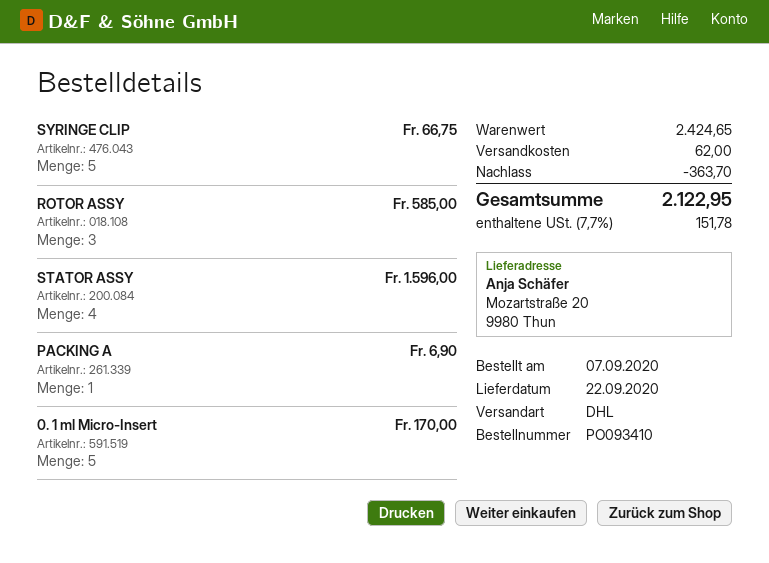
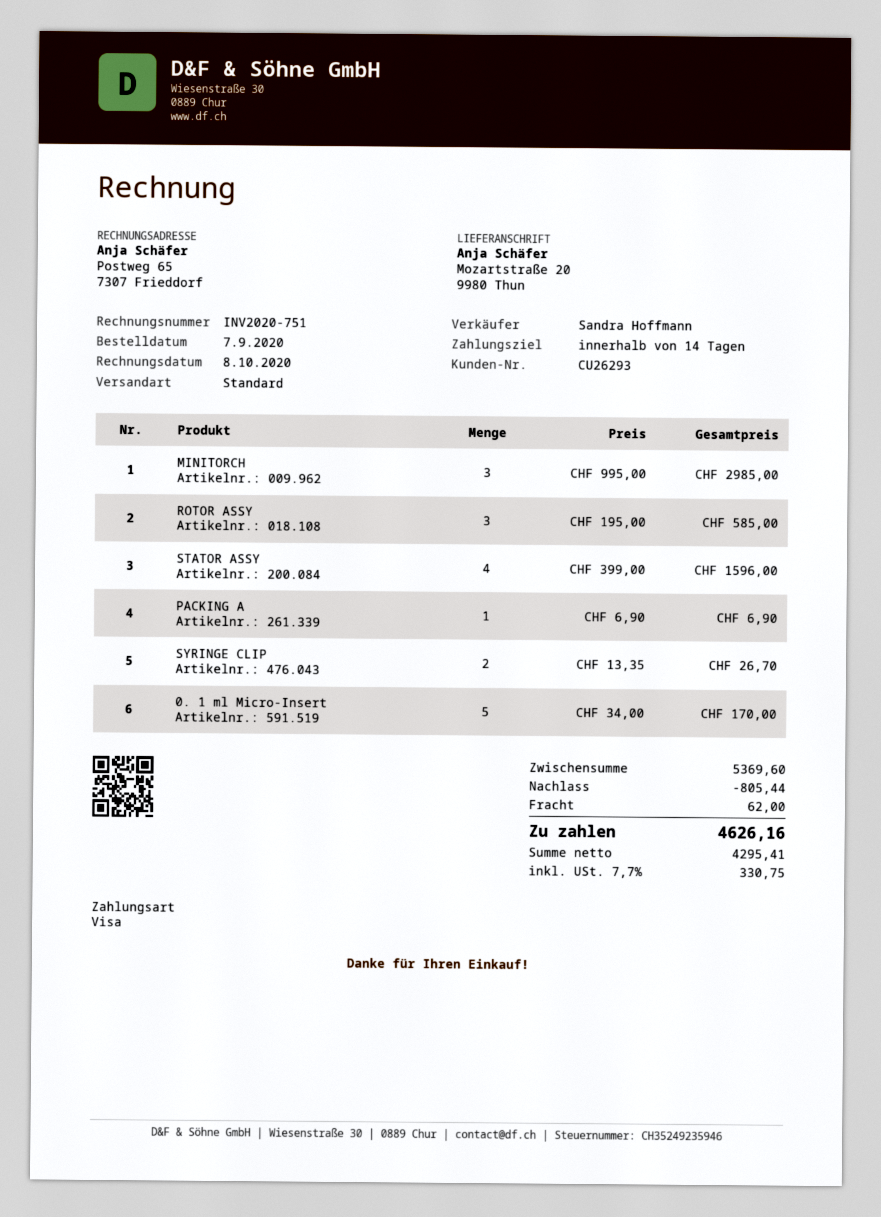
shipping method: DHL -> standard
SYRINGE CLIP: 5 for 66.75 -> 2 for 26.70
MINITORCH: none -> 3 for 2985.00
subtotal: 2424.65 -> 5369.60
discount: 363.70 -> 805.44
tax: 7.7% = 151.78 -> 7.7% = 330.75
total: 2122.95 -> 4626.16

